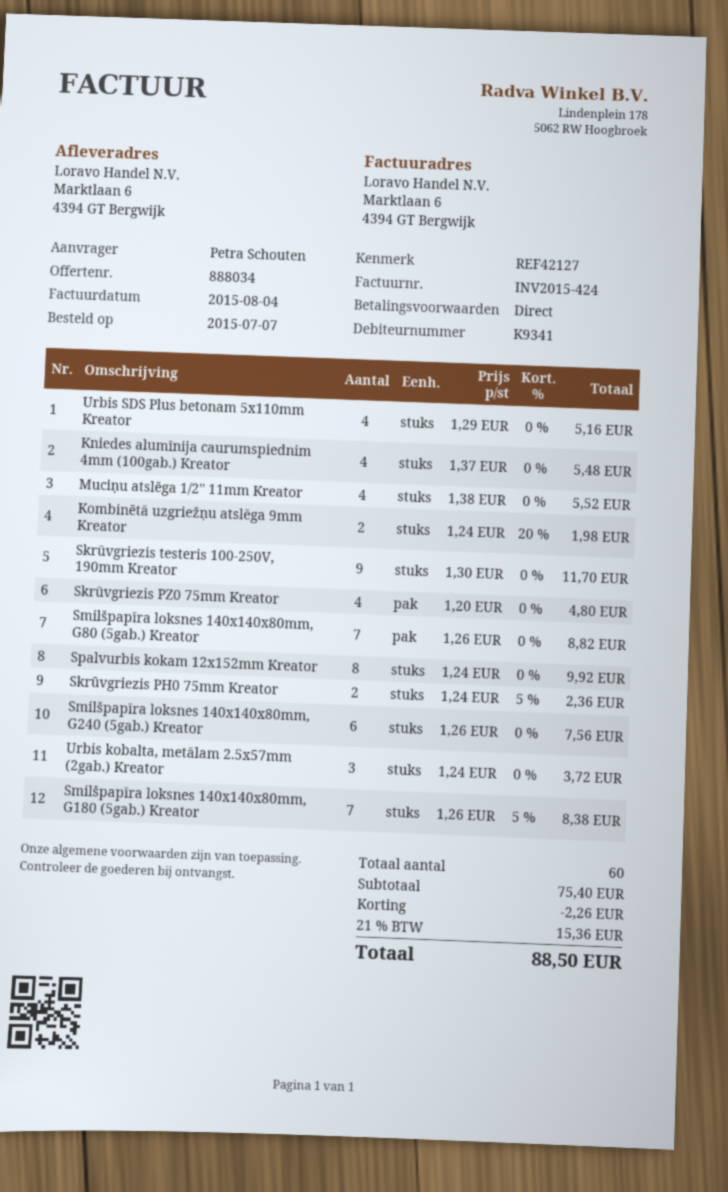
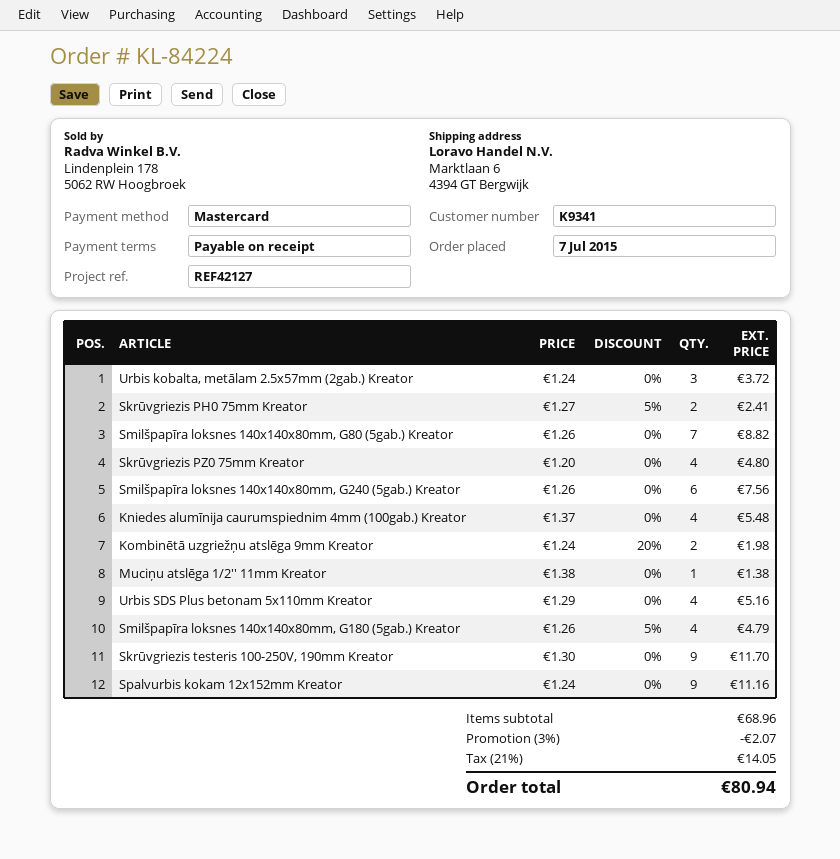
Muciņu atslēga 1/2'' 11mm Kreator: 4 x 1.38 = 5.52 -> 1 x 1.38 = 1.38
Spalvurbis kokam 12x152mm Kreator: 8 x 1.24 = 9.92 -> 9 x 1.24 = 11.16
Skrūvgriezis PH0 75mm Kreator: 2 x 1.24 - 5% = 2.36 -> 2 x 1.27 - 5% = 2.41
Smilšpapīra loksnes 140x140x80mm, G180 (5gab.) Kreator: 7 x 1.26 - 5% = 8.38 -> 4 x 1.26 - 5% = 4.79
subtotal: 75.40 -> 68.96
discount: 2.26 -> 2.07
tax: 21% = 15.36 -> 21% = 14.05
total: 88.50 -> 80.94

